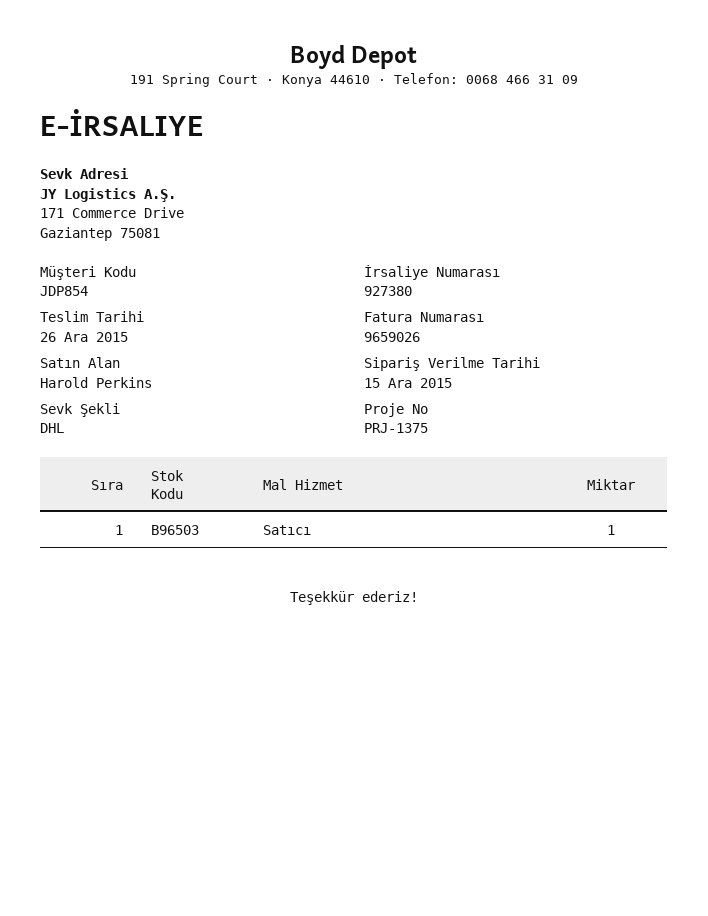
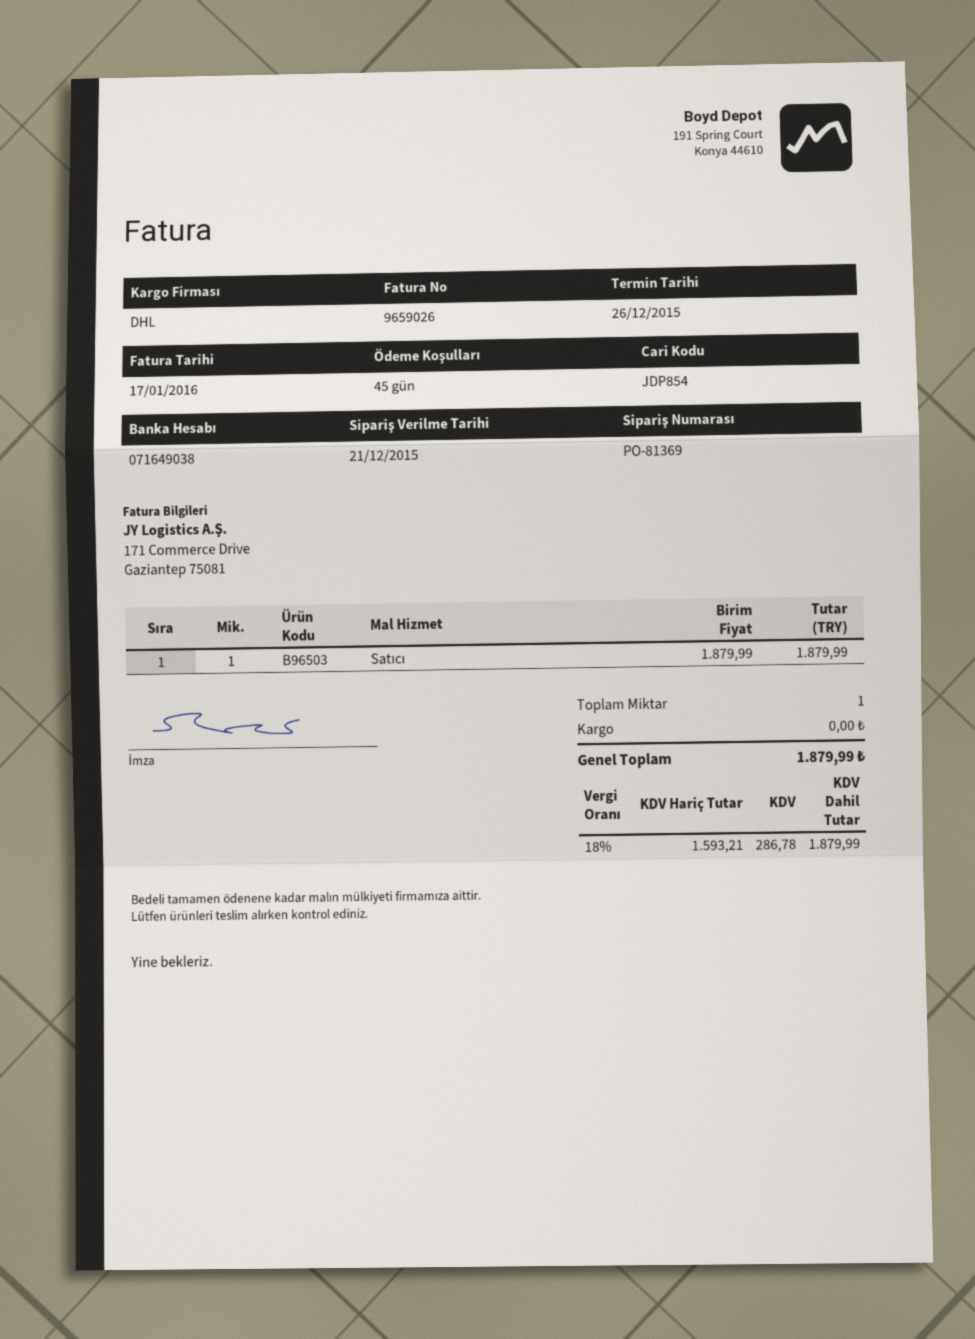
order date: 2015-12-15 -> 2015-12-21

